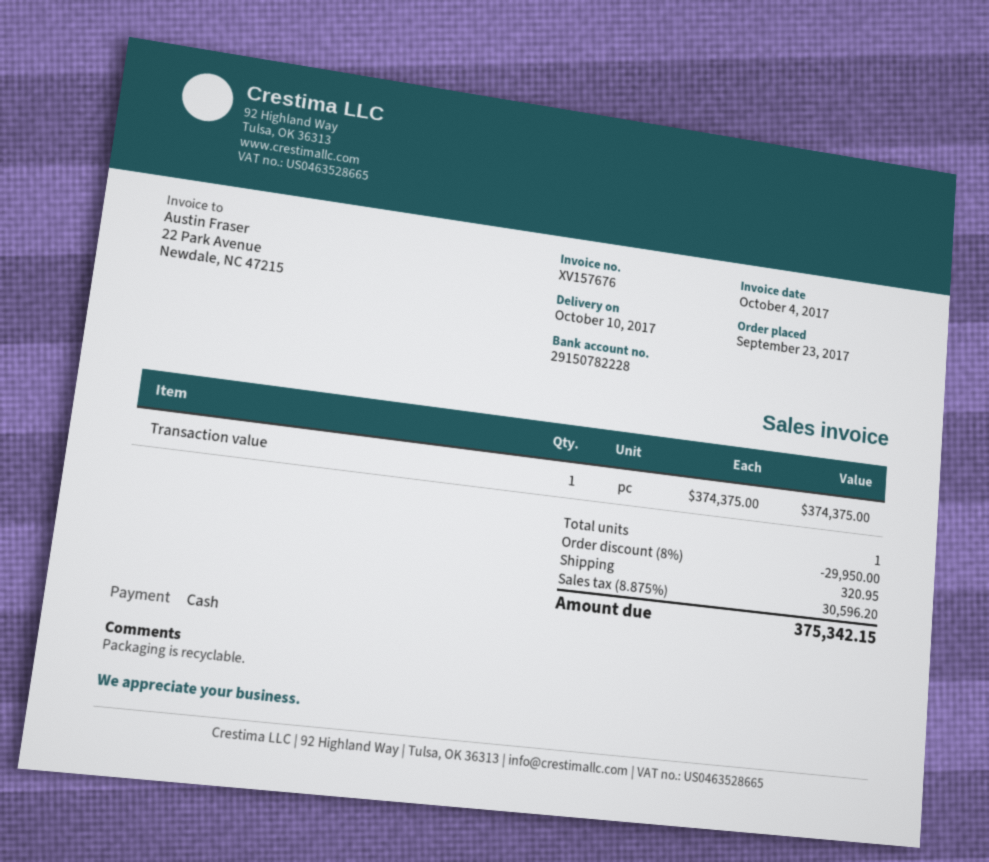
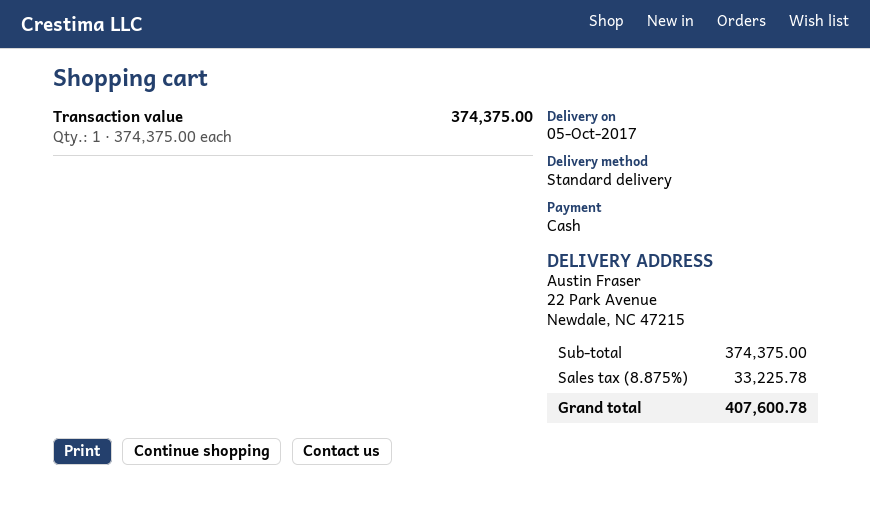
delivery date: 2017-10-10 -> 2017-10-05
discount: 8% = 29950.00 -> none
shipping: 320.95 -> none
tax: 8.875% = 30596.20 -> 8.875% = 33225.78
total: 375342.15 -> 407600.78

